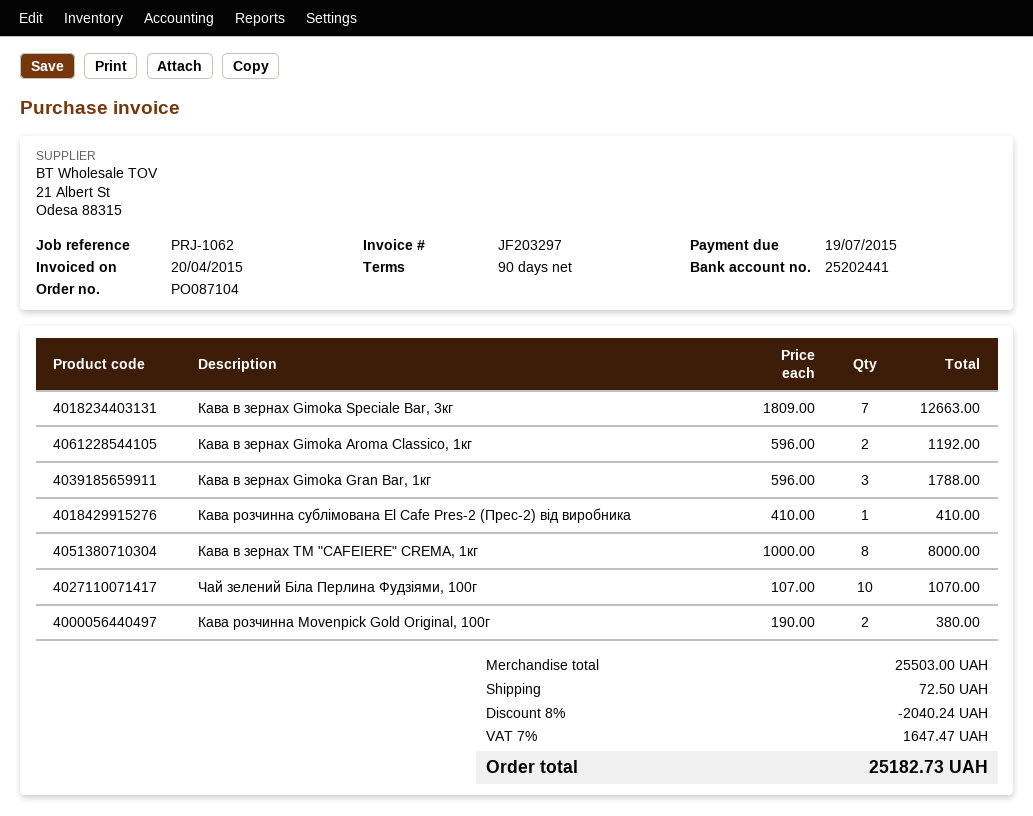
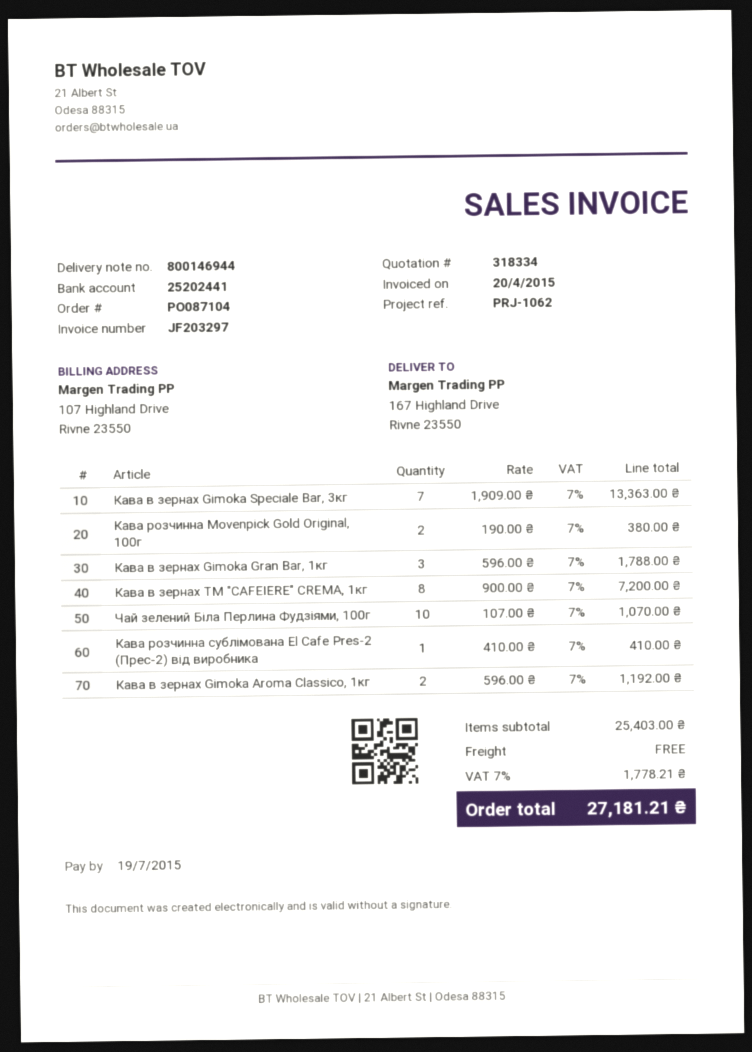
Кава в зернах Gimoka Speciale Bar, 3кг: 7 x 1809.00 = 12663.00 -> 7 x 1909.00 = 13363.00
Кава в зернах ТМ "CAFEIERE" CREMA, 1кг: 8 x 1000.00 = 8000.00 -> 8 x 900.00 = 7200.00
subtotal: 25503.00 -> 25403.00
discount: 8% = 2040.24 -> none
shipping: 72.50 -> 0.00
tax: 7% = 1647.47 -> 7% = 1778.21
total: 25182.73 -> 27181.21

